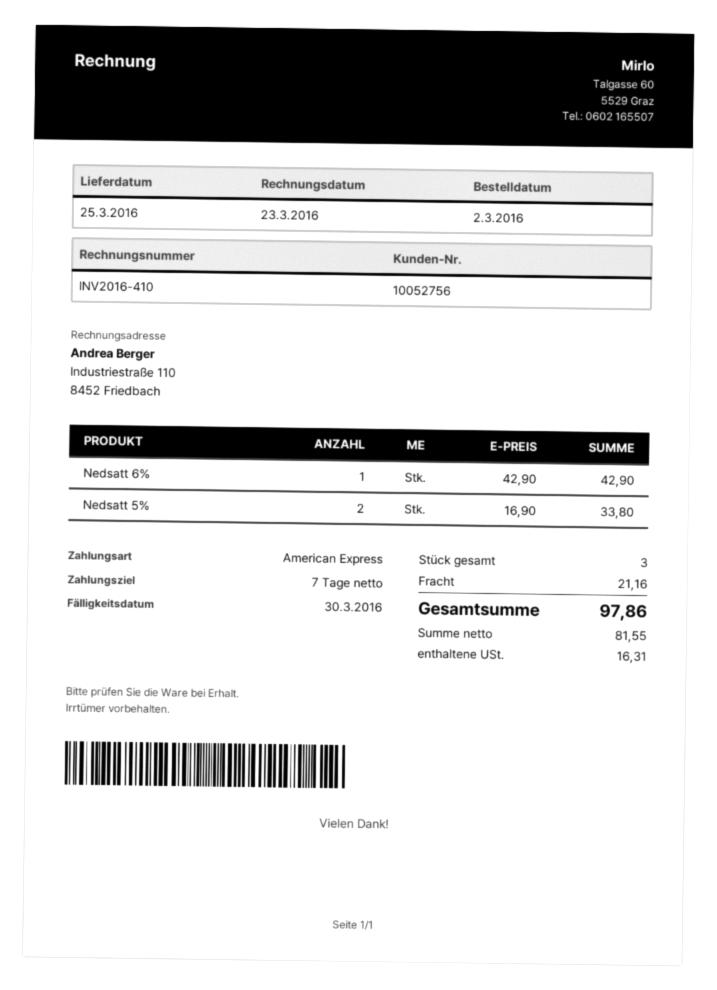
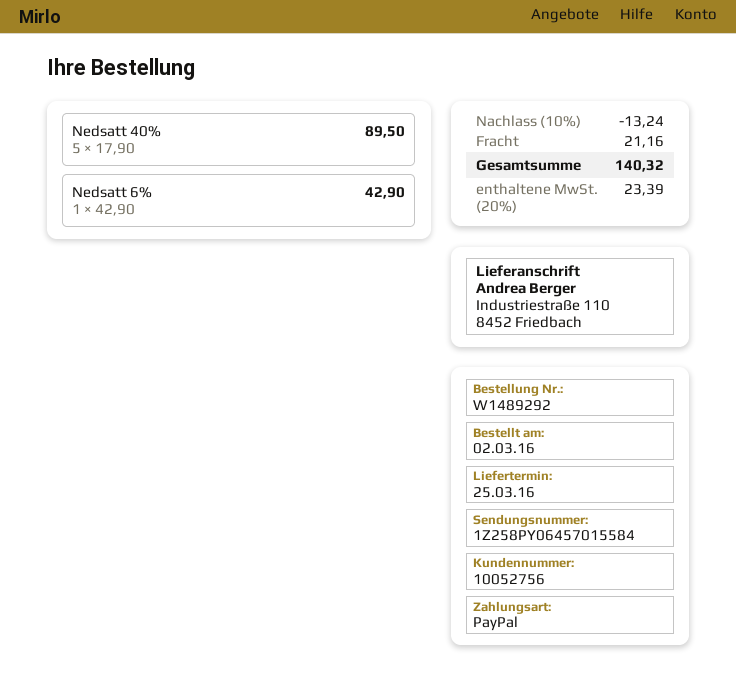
payment method: American Express -> PayPal
Nedsatt 5%: 2 x 16.90 = 33.80 -> none
Nedsatt 40%: none -> 5 x 17.90 = 89.50
discount: none -> 10% = 13.24
tax: 16.31 -> 23.39
total: 97.86 -> 140.32

